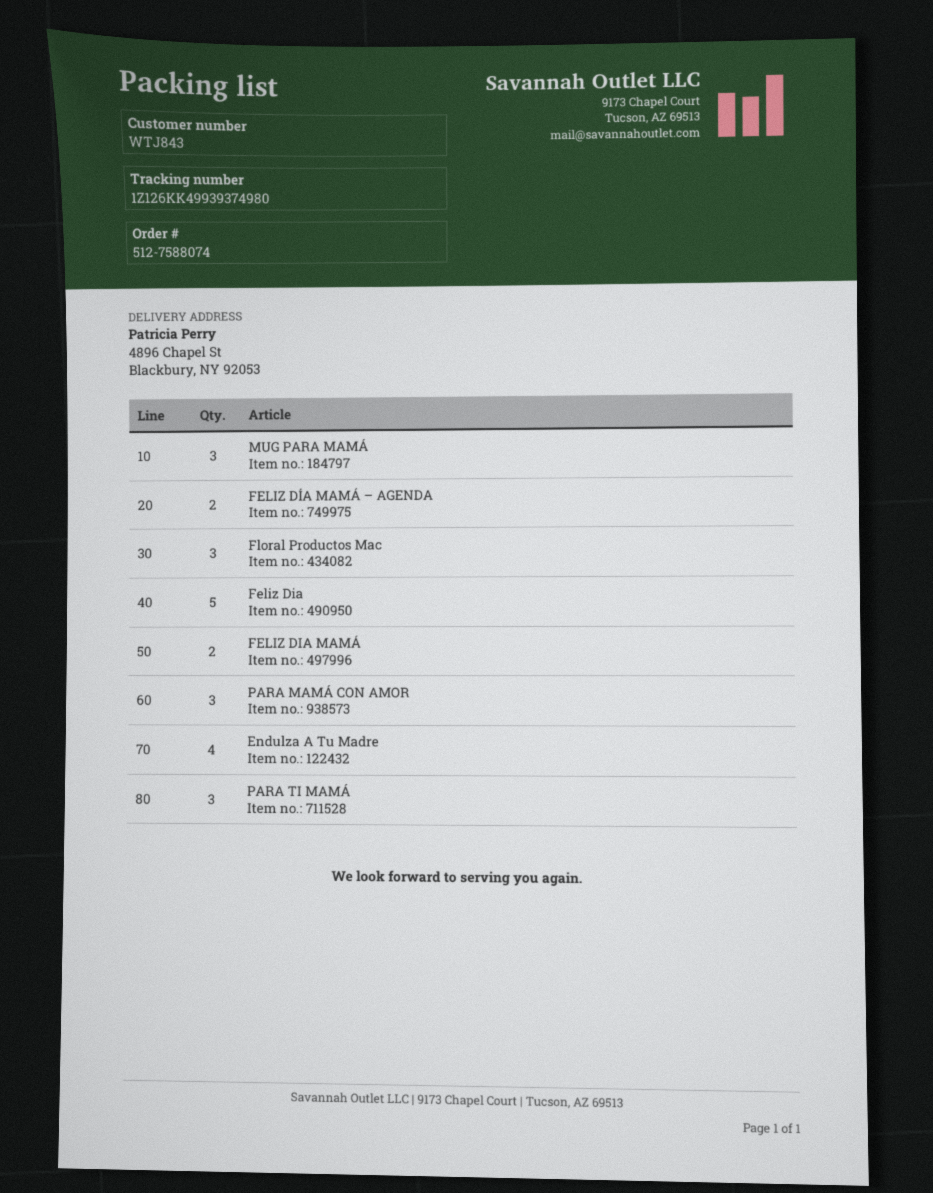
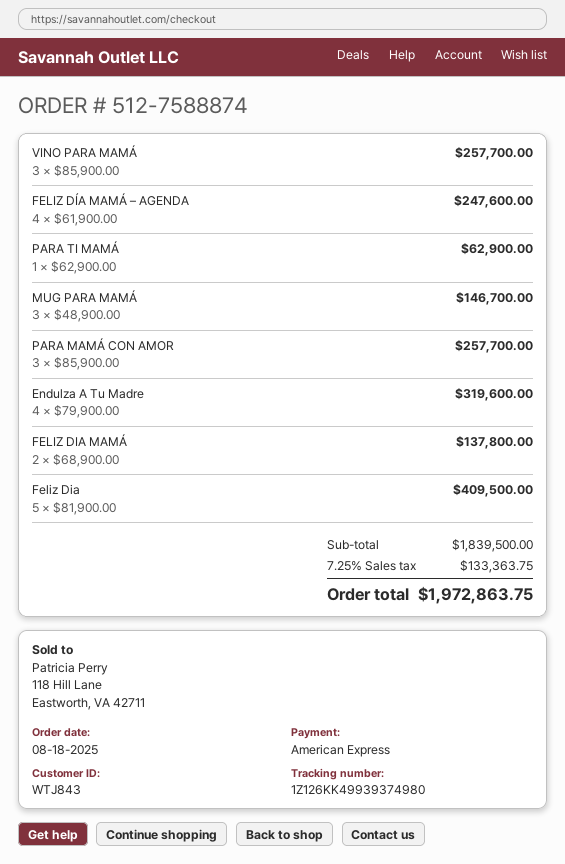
order number: 512-7588074 -> 512-7588874
FELIZ DÍA MAMÁ – AGENDA: 2 -> 4
Floral Productos Mac: 3 -> none
PARA TI MAMÁ: 3 -> 1
VINO PARA MAMÁ: none -> 3

